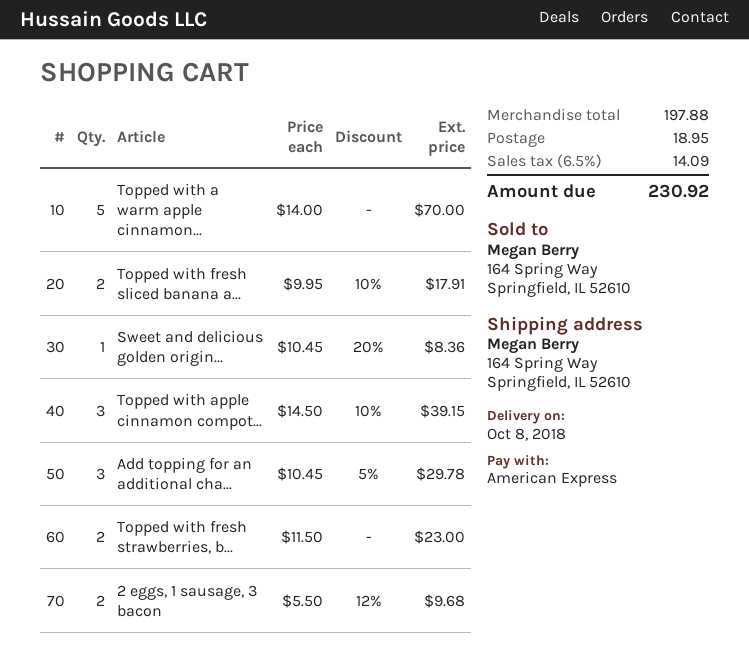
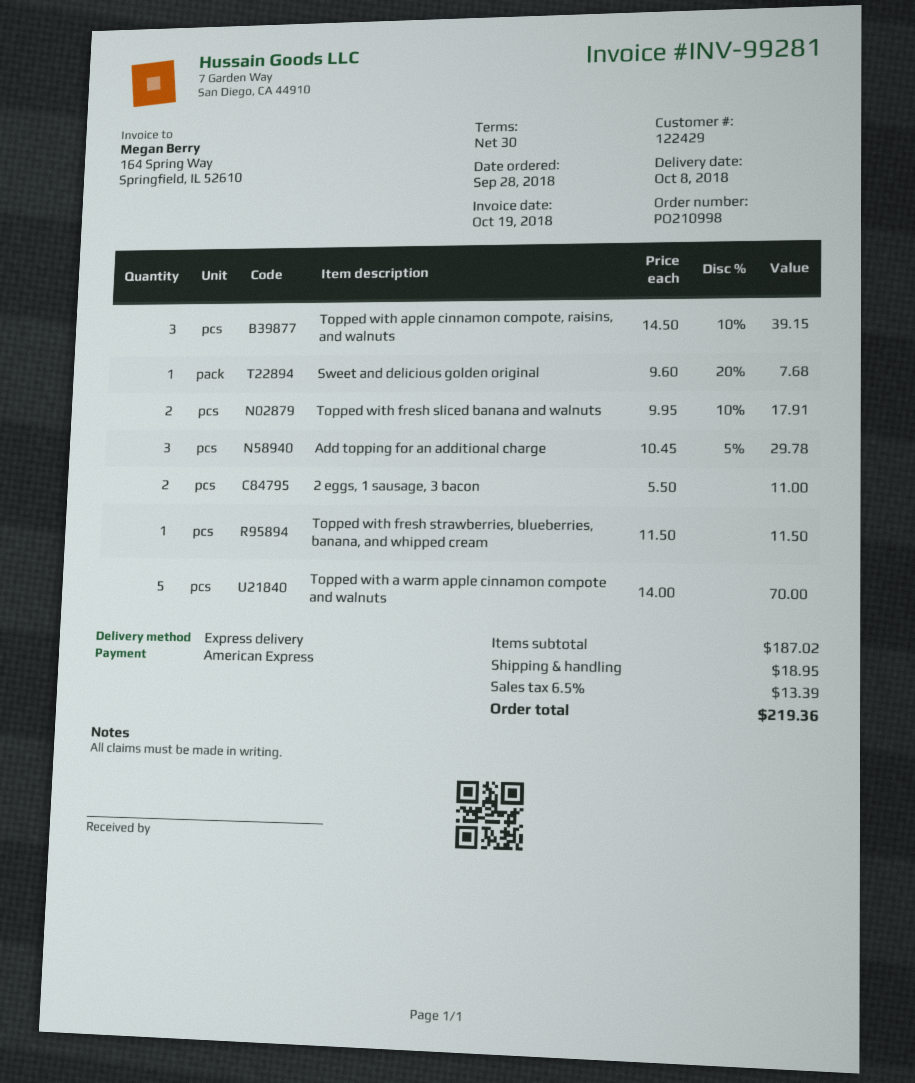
Sweet and delicious golden origin...: 1 x 10.45 - 20% = 8.36 -> 1 x 9.60 - 20% = 7.68
Topped with fresh strawberries, b...: 2 x 11.50 = 23.00 -> 1 x 11.50 = 11.50
2 eggs, 1 sausage, 3 bacon: 2 x 5.50 - 12% = 9.68 -> 2 x 5.50 = 11.00
subtotal: 197.88 -> 187.02
tax: 6.5% = 14.09 -> 6.5% = 13.39
total: 230.92 -> 219.36

